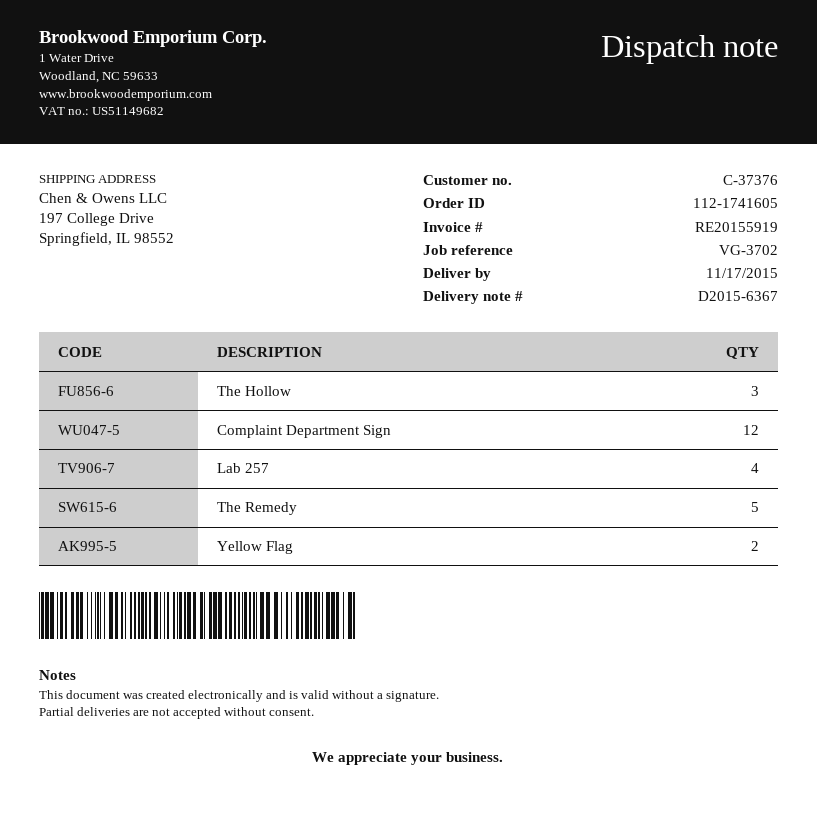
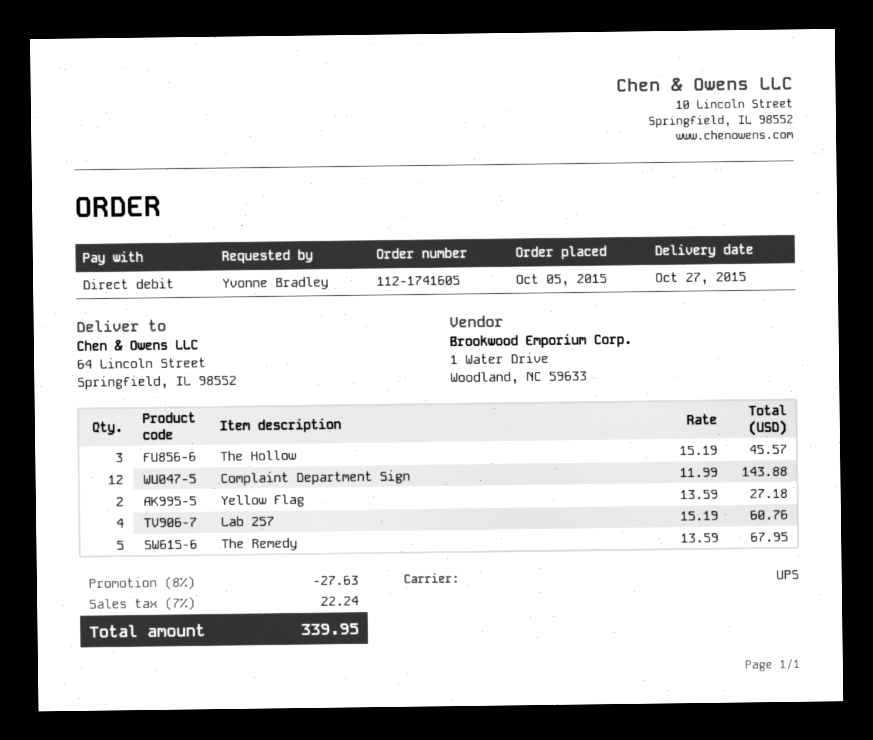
delivery date: 2015-11-17 -> 2015-10-27
ship to: 197 College Drive, Springfield, IL 98552 -> 64 Lincoln Street, Springfield, IL 98552

